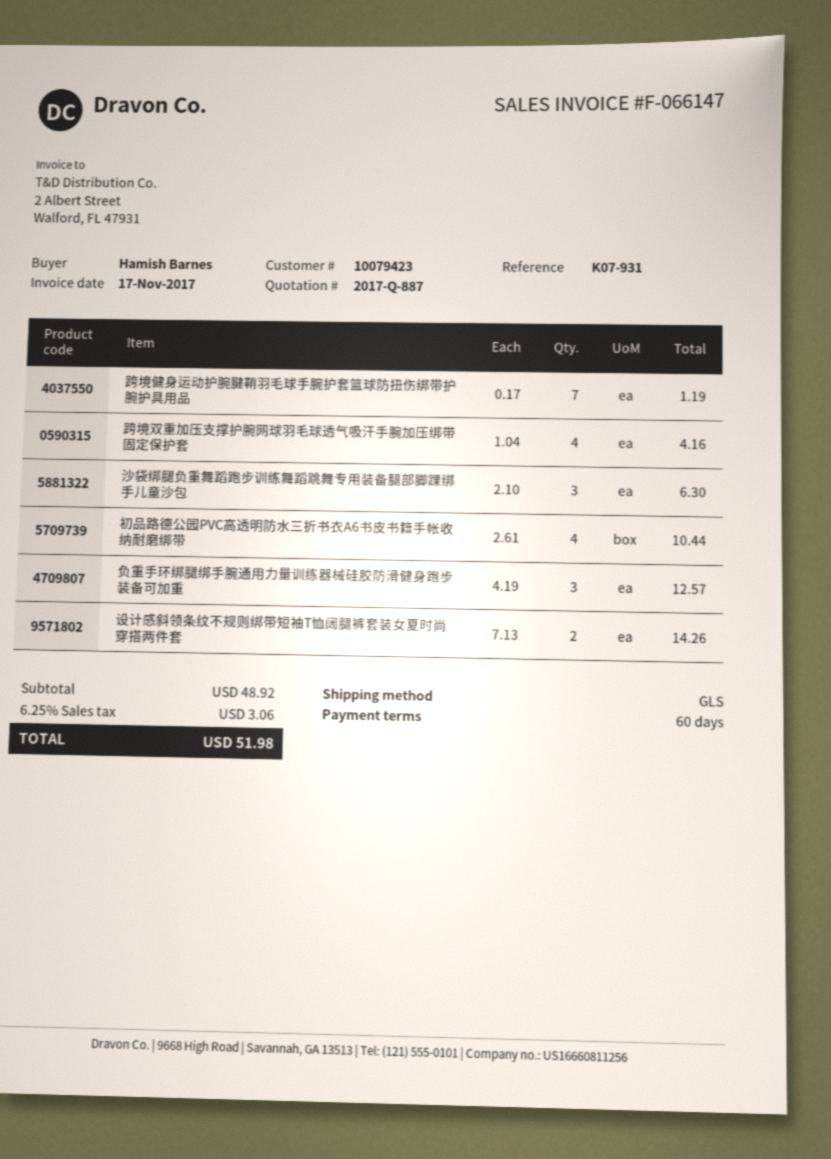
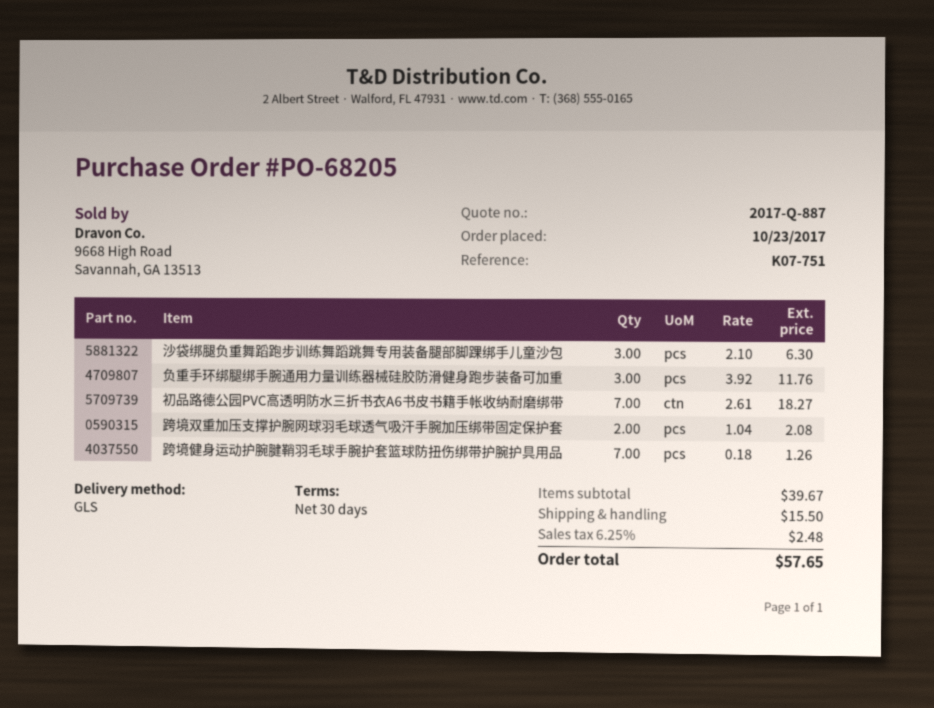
payment terms: 60 days -> 30 days
reference: K07-931 -> K07-751
跨境健身运动护腕腱鞘羽毛球手腕护套篮球防扭伤绑带护腕护具用品: 7 x 0.17 = 1.19 -> 7 x 0.18 = 1.26
跨境双重加压支撑护腕网球羽毛球透气吸汗手腕加压绑带固定保护套: 4 x 1.04 = 4.16 -> 2 x 1.04 = 2.08
初品路德公园PVC高透明防水三折书衣A6书皮书籍手帐收纳耐磨绑带: 4 x 2.61 = 10.44 -> 7 x 2.61 = 18.27
负重手环绑腿绑手腕通用力量训练器械硅胶防滑健身跑步装备可加重: 3 x 4.19 = 12.57 -> 3 x 3.92 = 11.76
设计感斜领条纹不规则绑带短袖T恤阔腿裤套装女夏时尚穿搭两件套: 2 x 7.13 = 14.26 -> none
subtotal: 48.92 -> 39.67
shipping: none -> 15.50
tax: 6.25% = 3.06 -> 6.25% = 2.48
total: 51.98 -> 57.65

